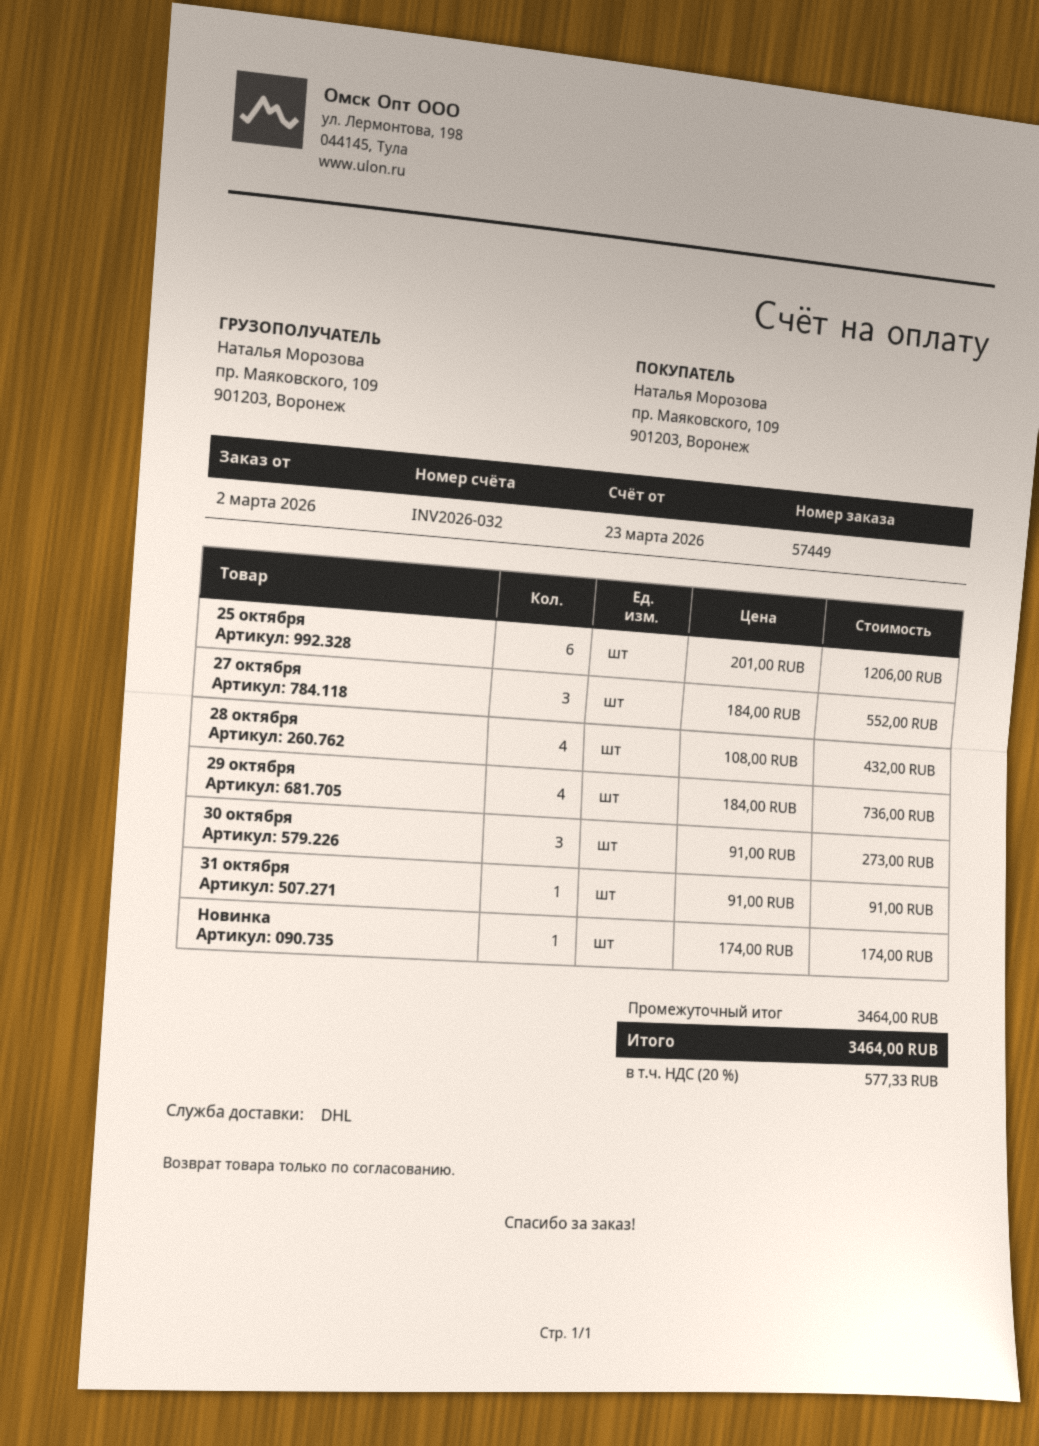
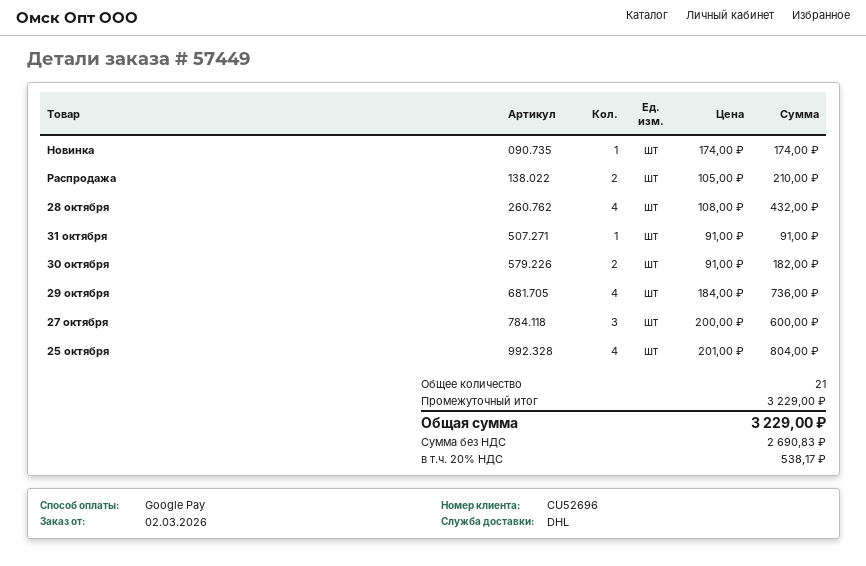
25 октября: 6 x 201.00 = 1206.00 -> 4 x 201.00 = 804.00
27 октября: 3 x 184.00 = 552.00 -> 3 x 200.00 = 600.00
30 октября: 3 x 91.00 = 273.00 -> 2 x 91.00 = 182.00
Распродажа: none -> 2 x 105.00 = 210.00
subtotal: 3464.00 -> 3229.00
tax: 20% = 577.33 -> 20% = 538.17
total: 3464.00 -> 3229.00

